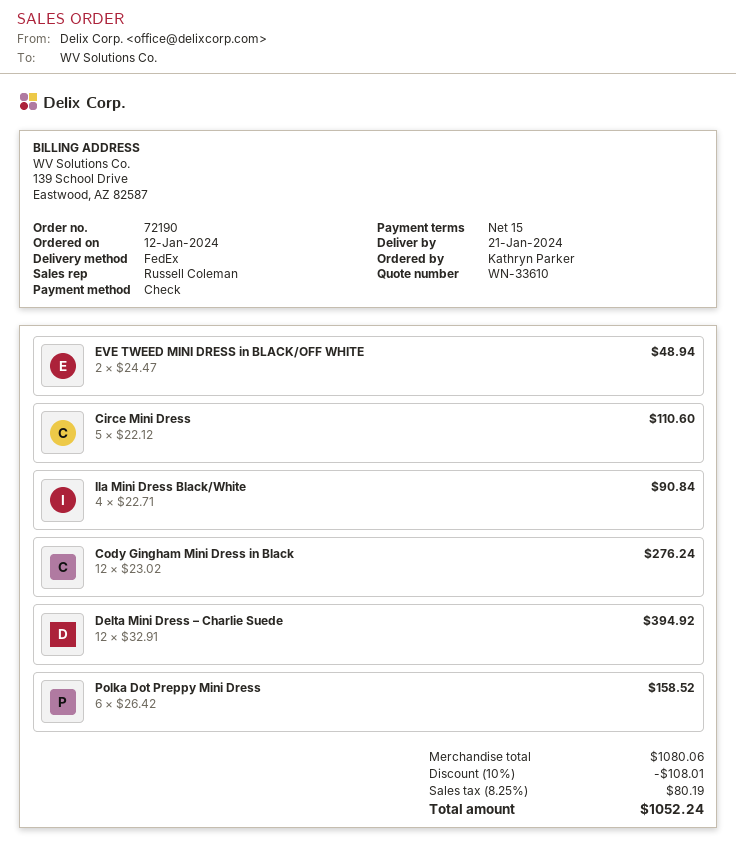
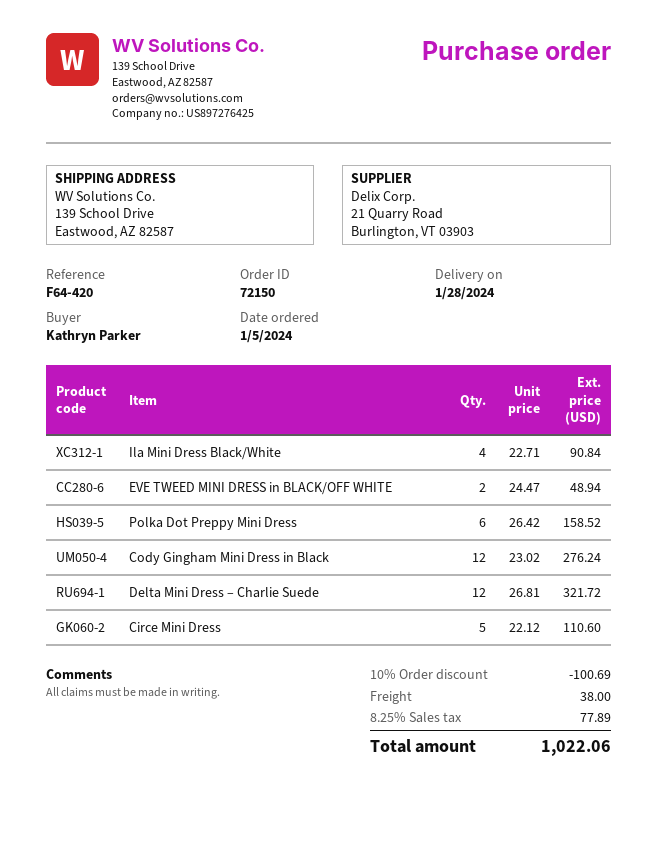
order number: 72190 -> 72150
order date: 2024-01-12 -> 2024-01-05
delivery date: 2024-01-21 -> 2024-01-28
Delta Mini Dress – Charlie Suede: 12 x 32.91 = 394.92 -> 12 x 26.81 = 321.72
discount: 10% = 108.01 -> 10% = 100.69
shipping: none -> 38.00
tax: 8.25% = 80.19 -> 8.25% = 77.89
total: 1052.24 -> 1022.06

